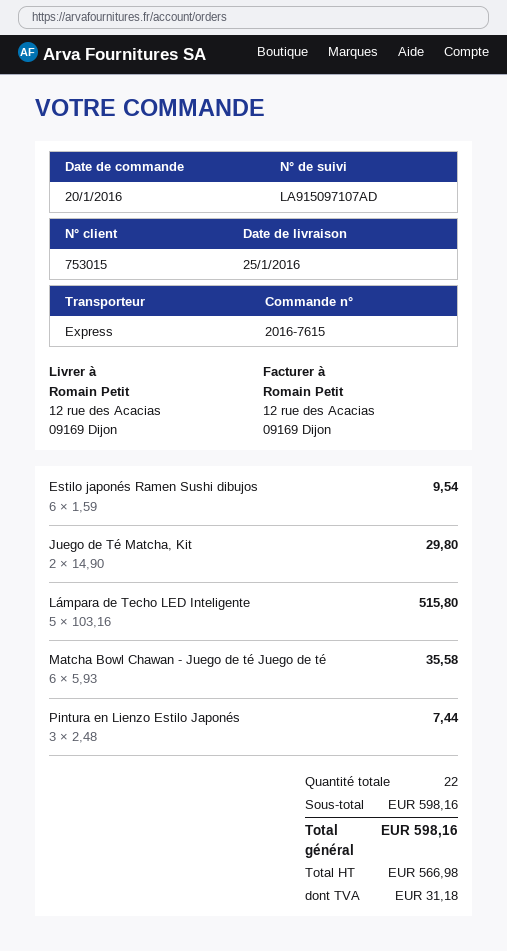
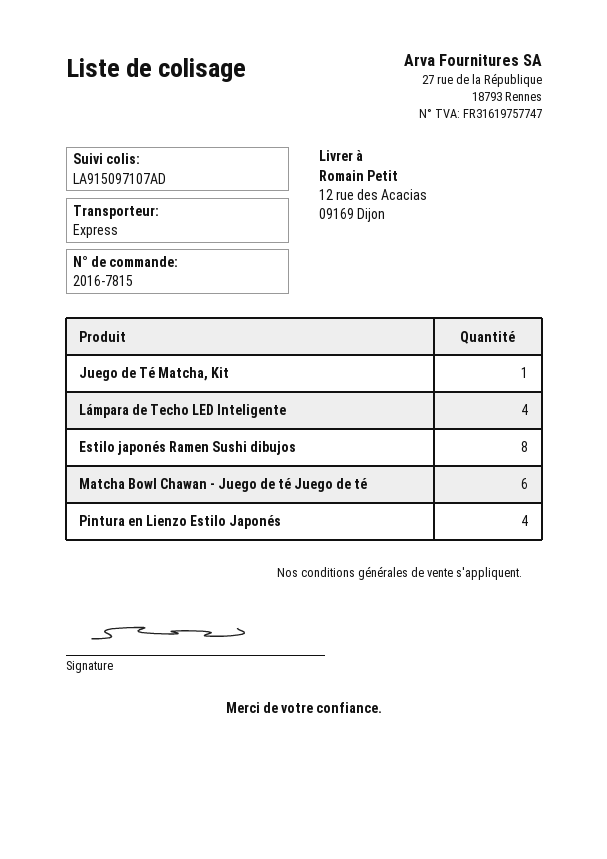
order number: 2016-7615 -> 2016-7815
Estilo japonés Ramen Sushi dibujos: 6 -> 8
Juego de Té Matcha, Kit: 2 -> 1
Lámpara de Techo LED Inteligente: 5 -> 4
Pintura en Lienzo Estilo Japonés: 3 -> 4

